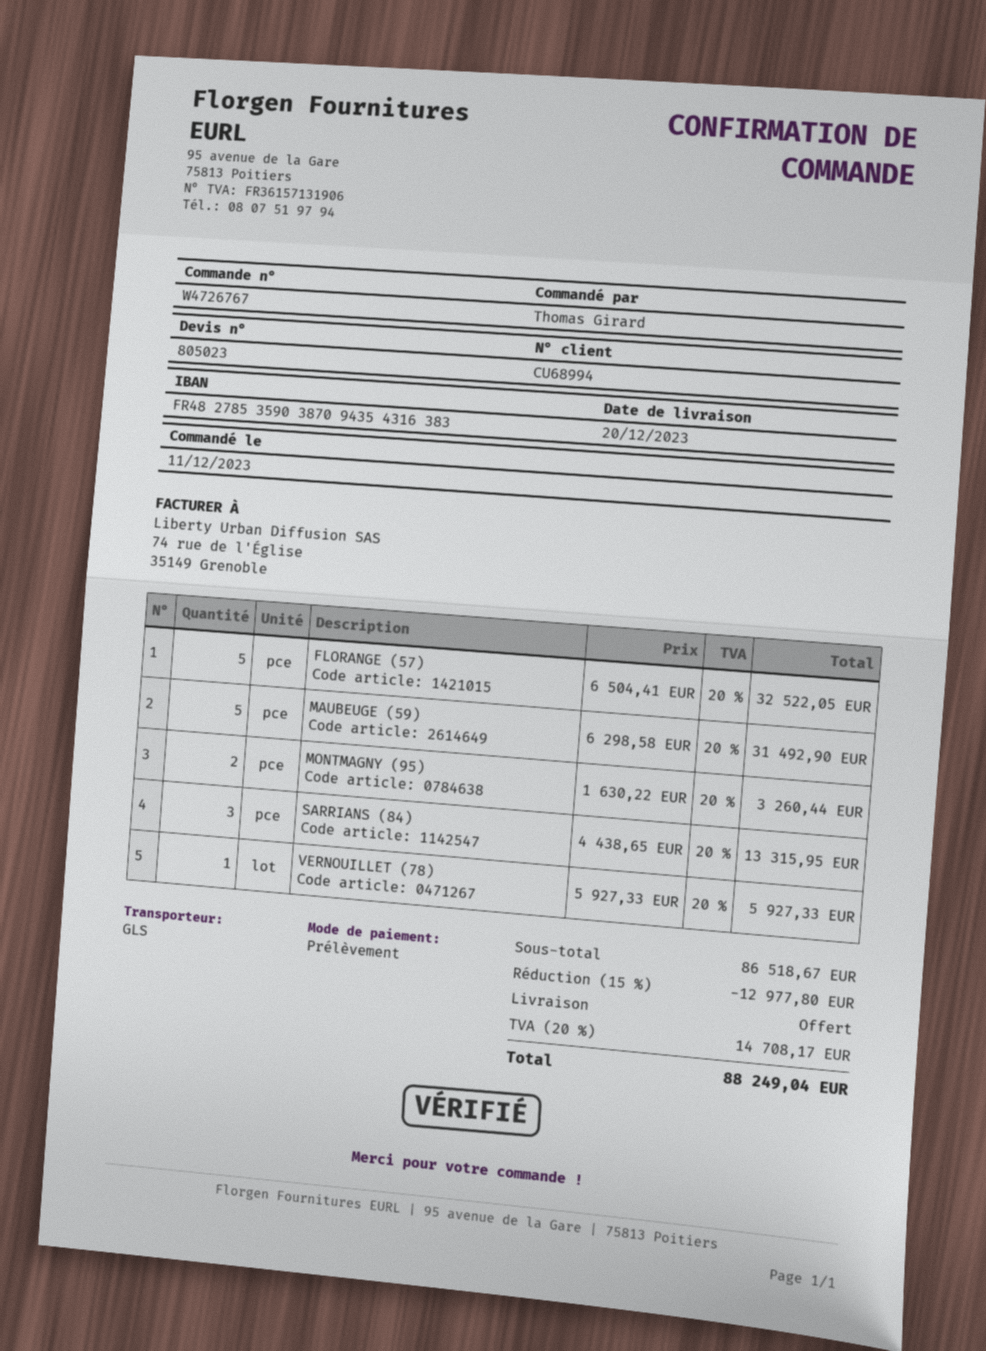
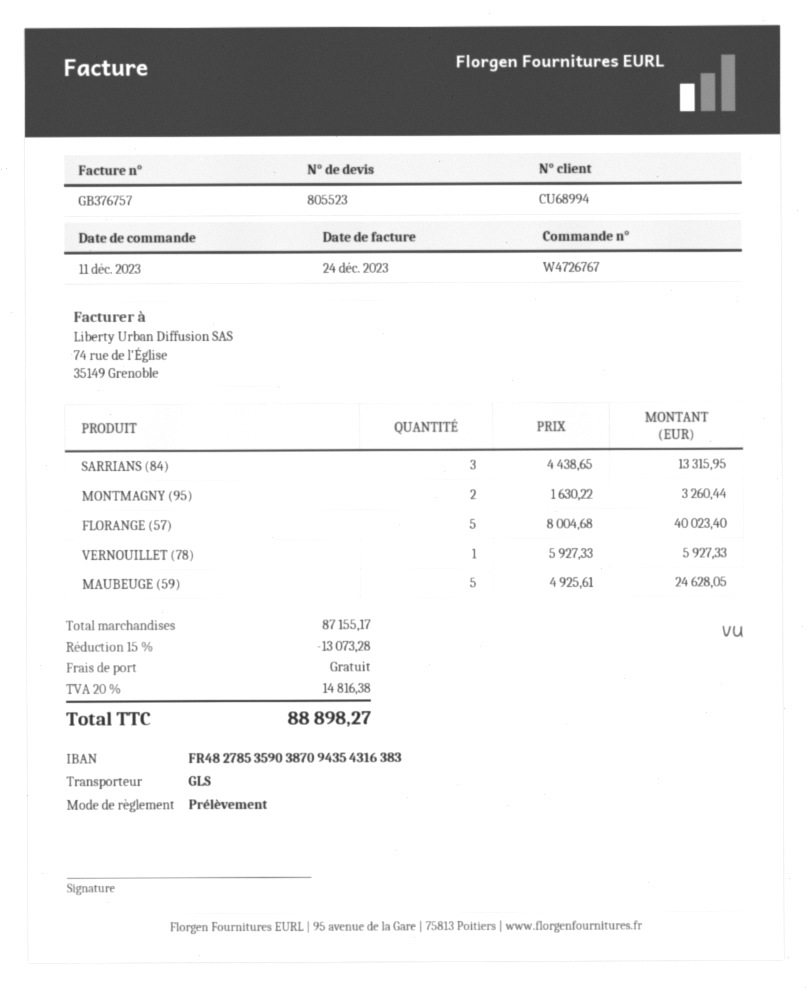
quote number: 805023 -> 805523
FLORANGE (57): 5 x 6504.41 = 32522.05 -> 5 x 8004.68 = 40023.40
MAUBEUGE (59): 5 x 6298.58 = 31492.90 -> 5 x 4925.61 = 24628.05
subtotal: 86518.67 -> 87155.17
discount: 15% = 12977.80 -> 15% = 13073.28
tax: 20% = 14708.17 -> 20% = 14816.38
total: 88249.04 -> 88898.27

